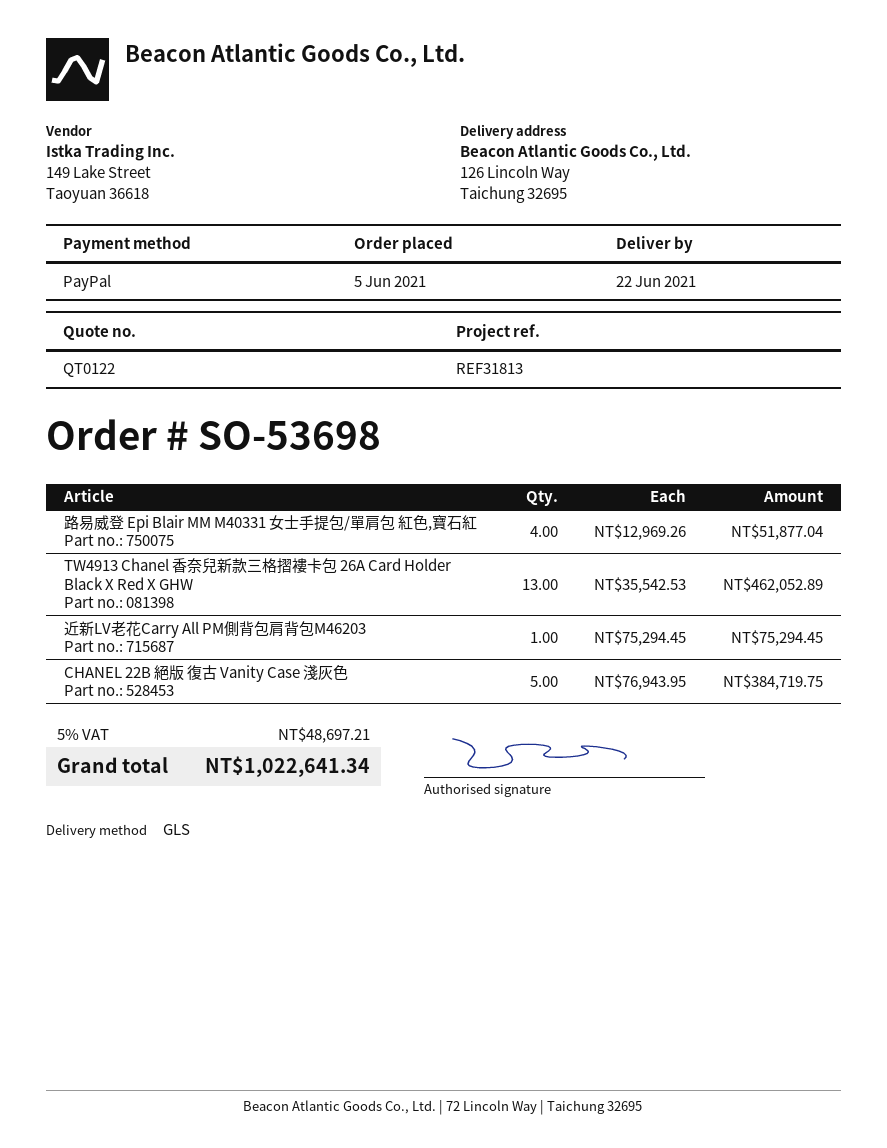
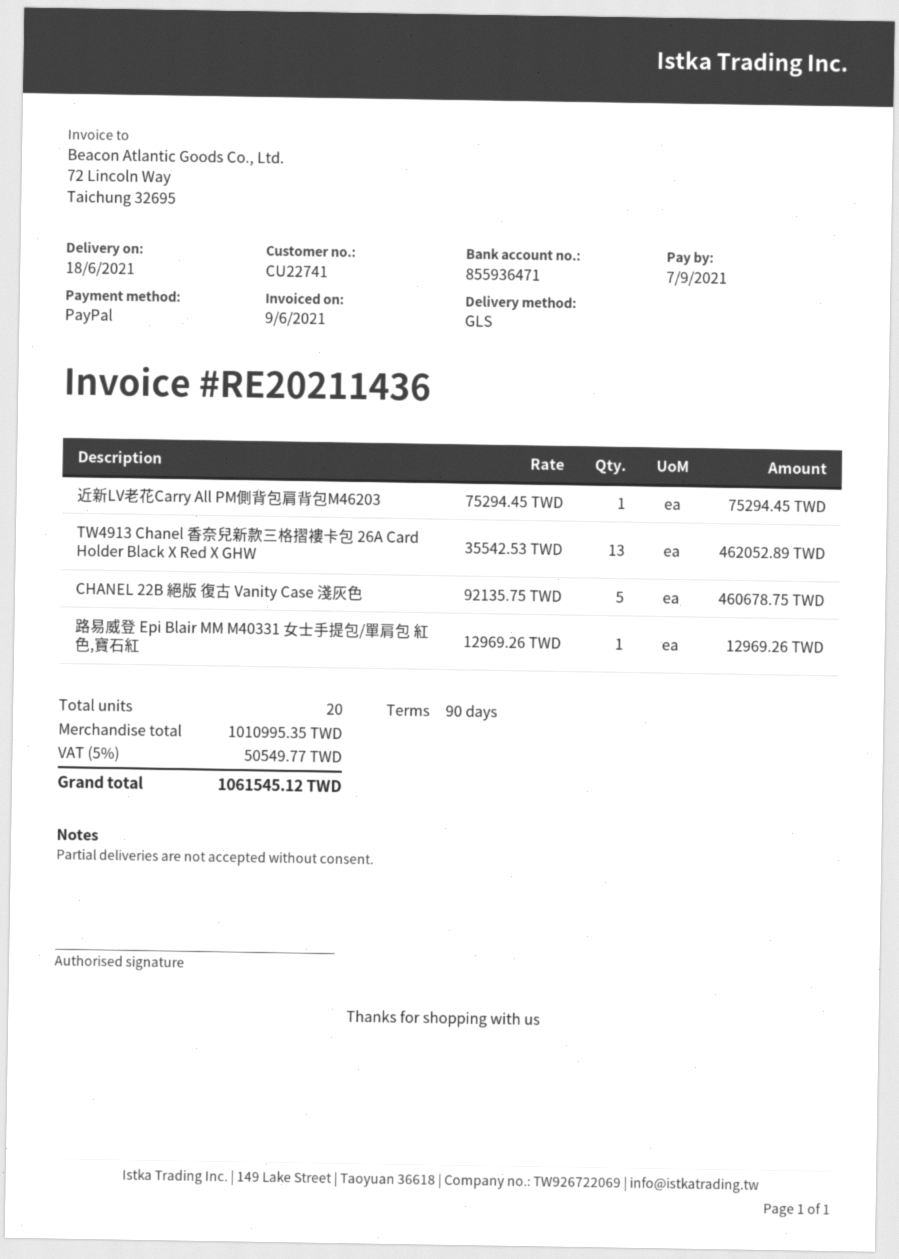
delivery date: 2021-06-22 -> 2021-06-18
路易威登 Epi Blair MM M40331 女士手提包/單肩包 紅色,寶石紅: 4 x 12969.26 = 51877.04 -> 1 x 12969.26 = 12969.26
CHANEL 22B 絕版 復古 Vanity Case 淺灰色: 5 x 76943.95 = 384719.75 -> 5 x 92135.75 = 460678.75
tax: 5% = 48697.21 -> 5% = 50549.77
total: 1022641.34 -> 1061545.12

